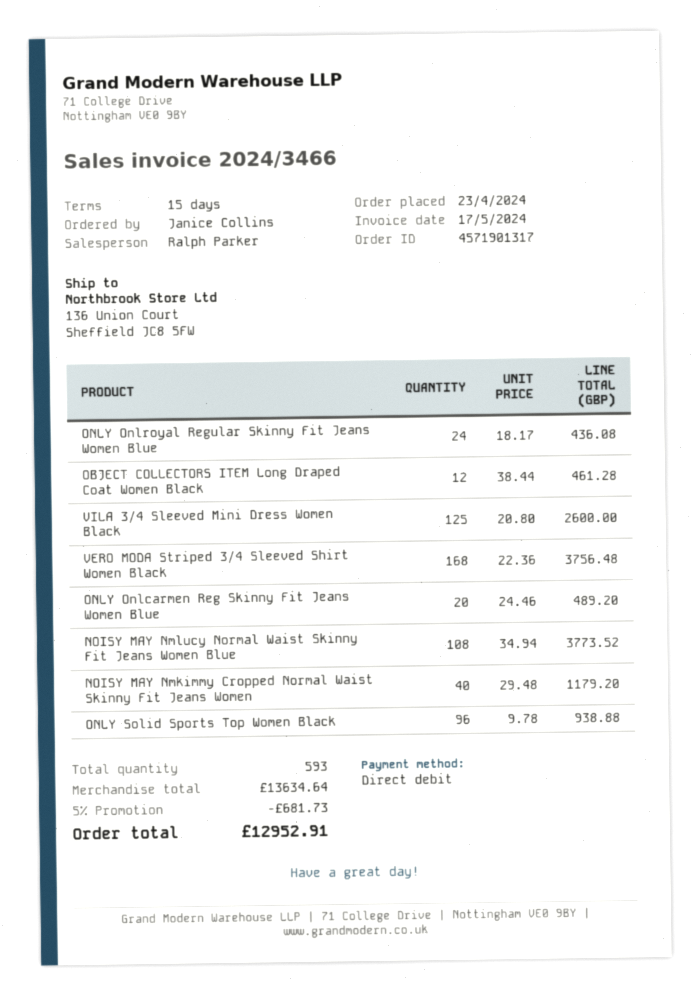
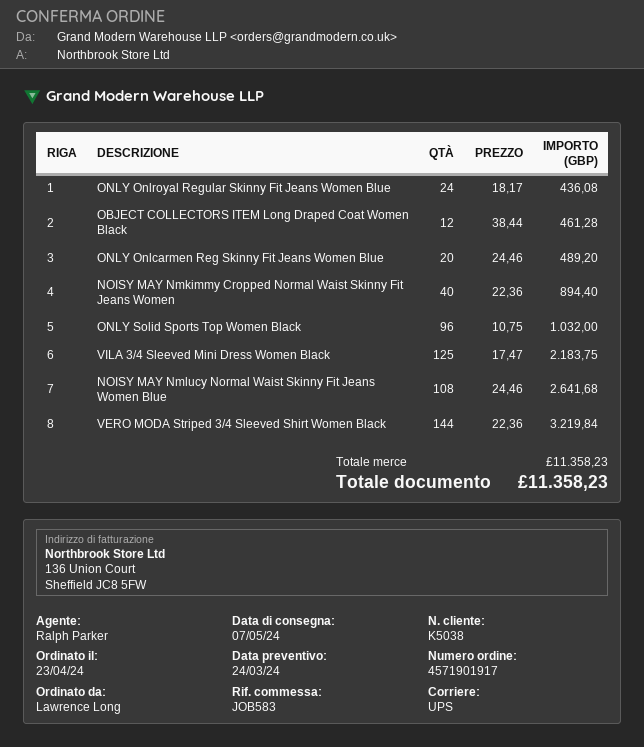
order number: 4571901317 -> 4571901917
ordered by: Janice Collins -> Lawrence Long
VILA 3/4 Sleeved Mini Dress Women Black: 125 x 20.80 = 2600.00 -> 125 x 17.47 = 2183.75
VERO MODA Striped 3/4 Sleeved Shirt Women Black: 168 x 22.36 = 3756.48 -> 144 x 22.36 = 3219.84
NOISY MAY Nmlucy Normal Waist Skinny Fit Jeans Women Blue: 108 x 34.94 = 3773.52 -> 108 x 24.46 = 2641.68
NOISY MAY Nmkimmy Cropped Normal Waist Skinny Fit Jeans Women: 40 x 29.48 = 1179.20 -> 40 x 22.36 = 894.40
ONLY Solid Sports Top Women Black: 96 x 9.78 = 938.88 -> 96 x 10.75 = 1032.00
subtotal: 13634.64 -> 11358.23
discount: 5% = 681.73 -> none
total: 12952.91 -> 11358.23

